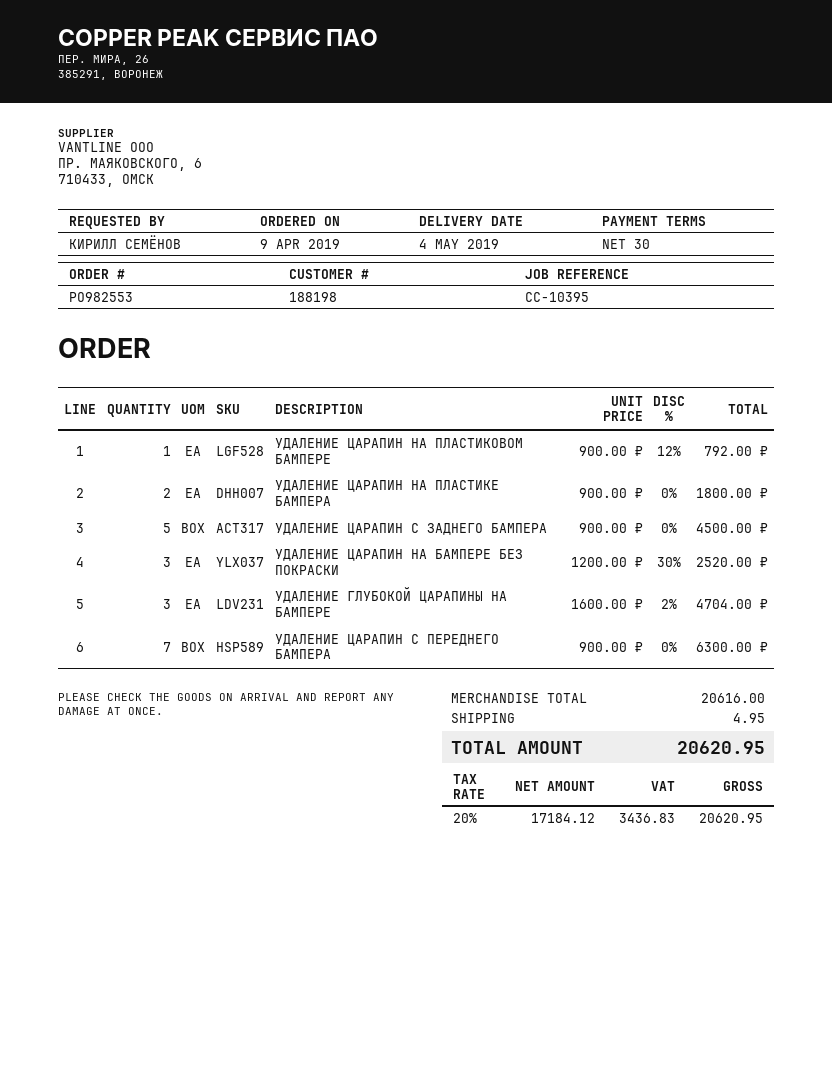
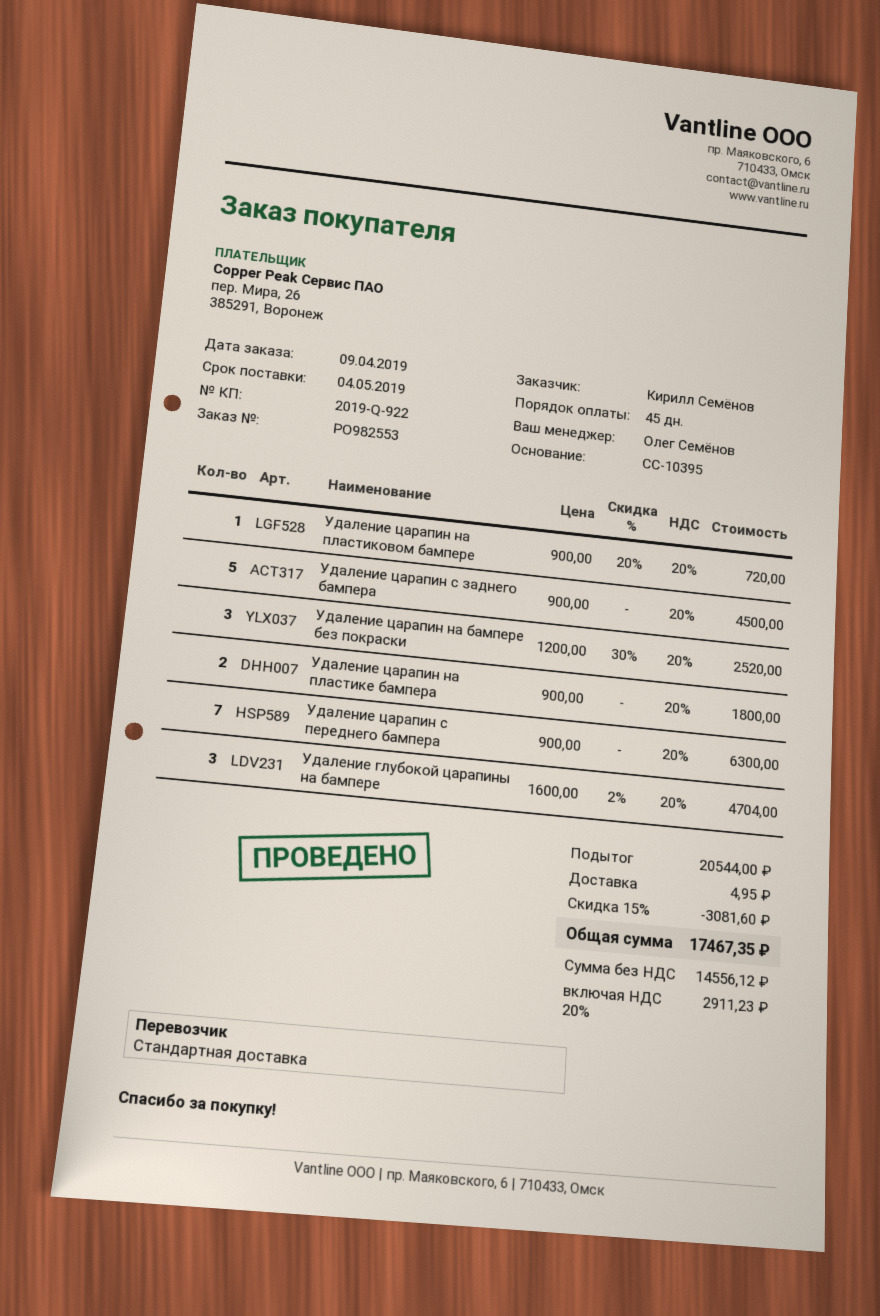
payment terms: 30 days -> 45 days
УДАЛЕНИЕ ЦАРАПИН НА ПЛАСТИКОВОМ БАМПЕРЕ: 1 x 900.00 - 12% = 792.00 -> 1 x 900.00 - 20% = 720.00
subtotal: 20616.00 -> 20544.00
discount: none -> 15% = 3081.60
net: 17184.12 -> 14556.12
tax: 20% = 3436.83 -> 20% = 2911.23
total: 20620.95 -> 17467.35

